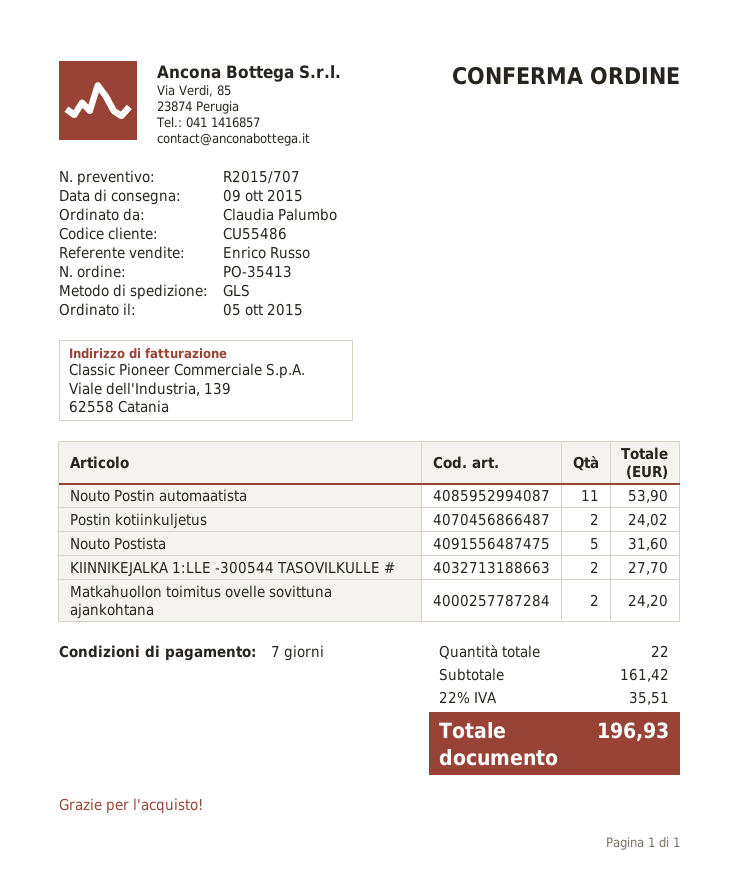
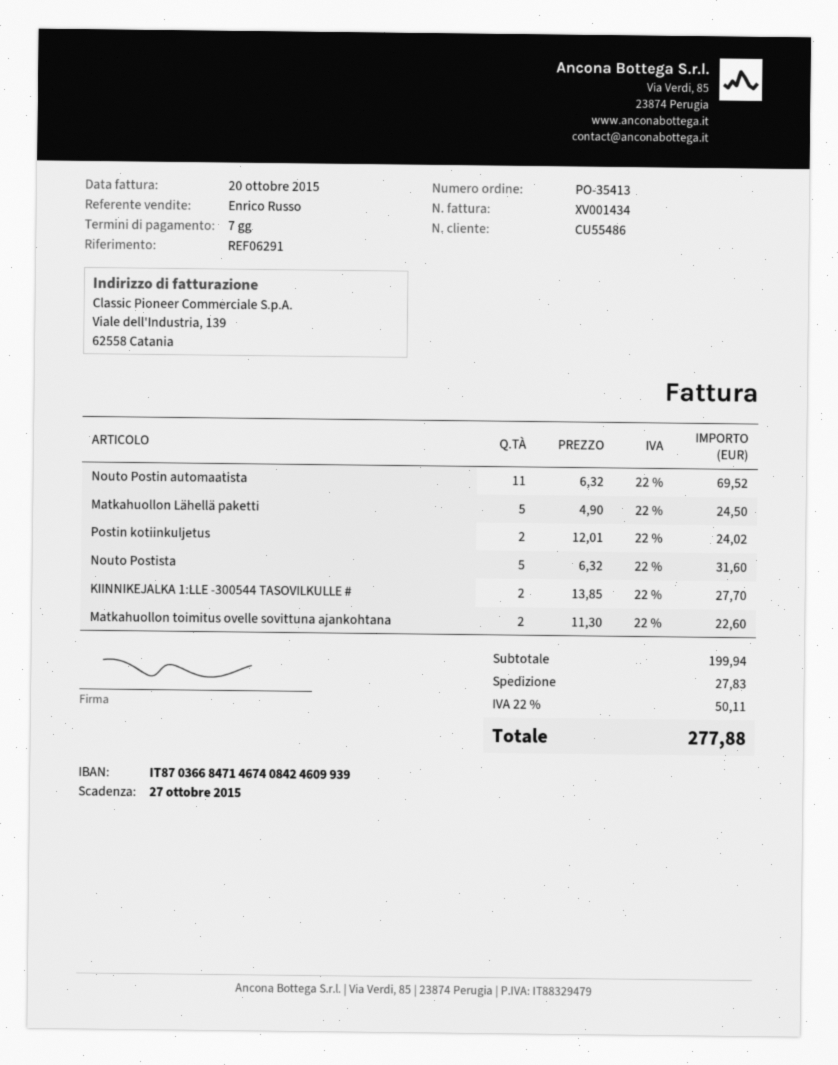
Nouto Postin automaatista: 11 for 53.90 -> 11 for 69.52
Matkahuollon toimitus ovelle sovittuna ajankohtana: 2 for 24.20 -> 2 for 22.60
Matkahuollon Lähellä paketti: none -> 5 for 24.50
subtotal: 161.42 -> 199.94
shipping: none -> 27.83
tax: 22% = 35.51 -> 22% = 50.11
total: 196.93 -> 277.88

